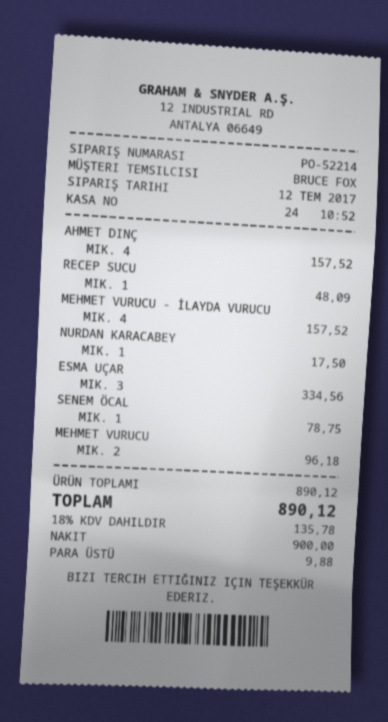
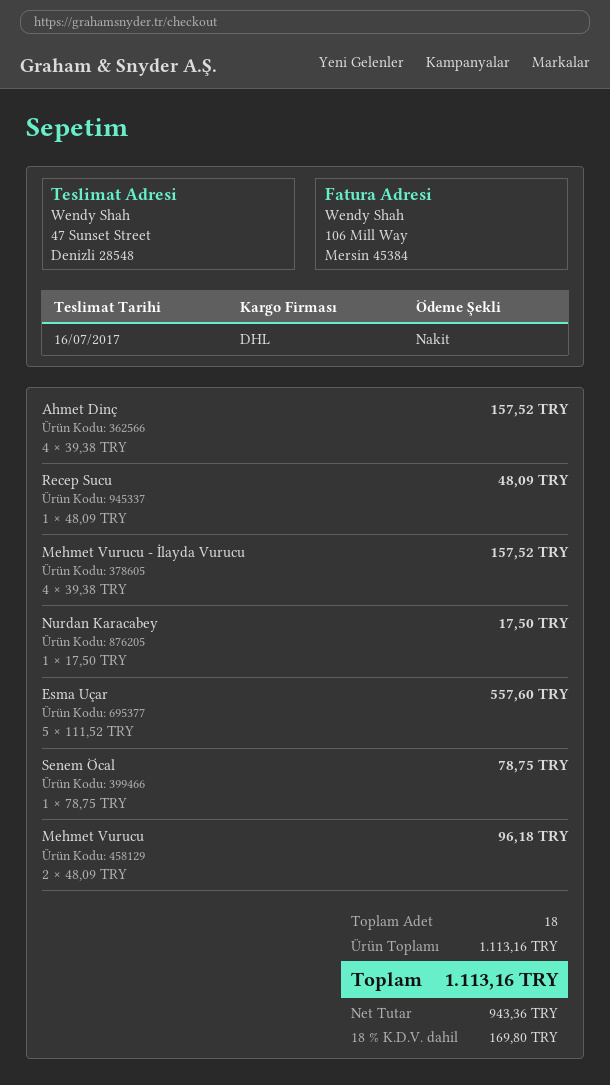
ESMA UÇAR: 3 for 334.56 -> 5 for 557.60
subtotal: 890.12 -> 1113.16
tax: 18% = 135.78 -> 18% = 169.80
total: 890.12 -> 1113.16

